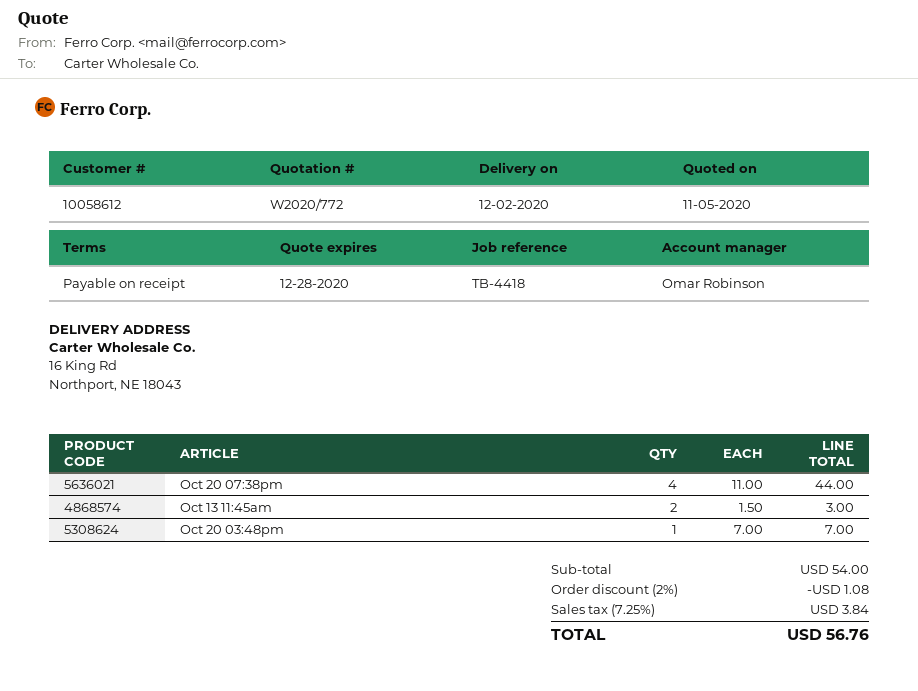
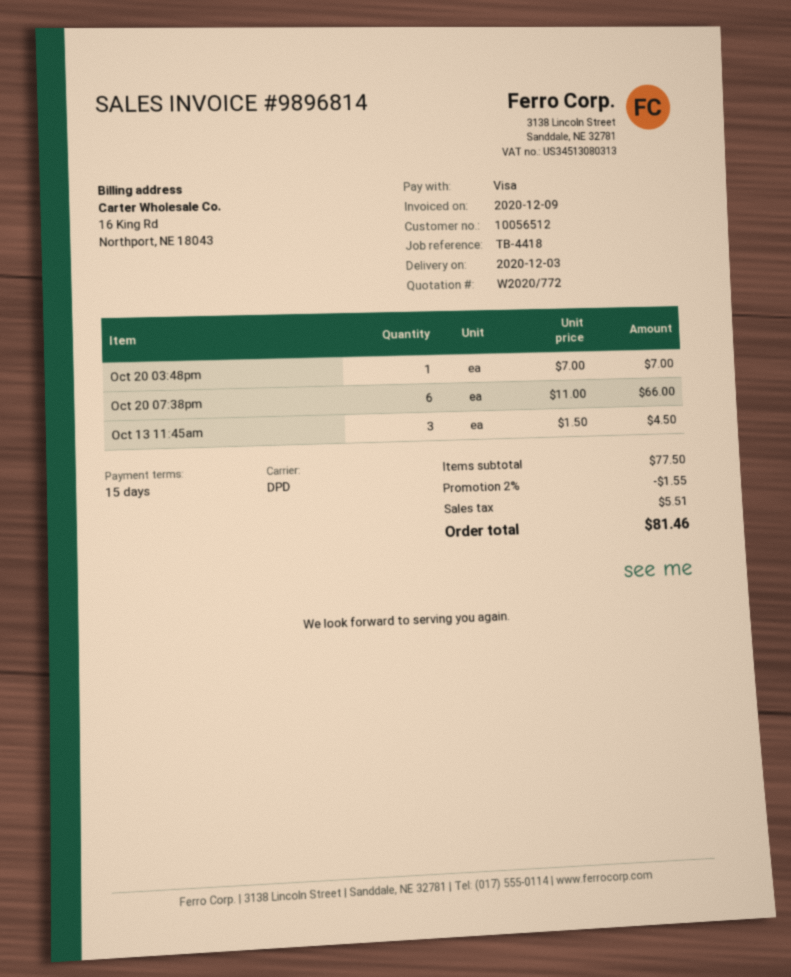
delivery date: 2020-12-02 -> 2020-12-03
payment terms: on receipt -> 15 days
customer number: 10058612 -> 10056512
Oct 20 07:38pm: 4 x 11.00 = 44.00 -> 6 x 11.00 = 66.00
Oct 13 11:45am: 2 x 1.50 = 3.00 -> 3 x 1.50 = 4.50
subtotal: 54.00 -> 77.50
discount: 2% = 1.08 -> 2% = 1.55
tax: 3.84 -> 5.51
total: 56.76 -> 81.46

